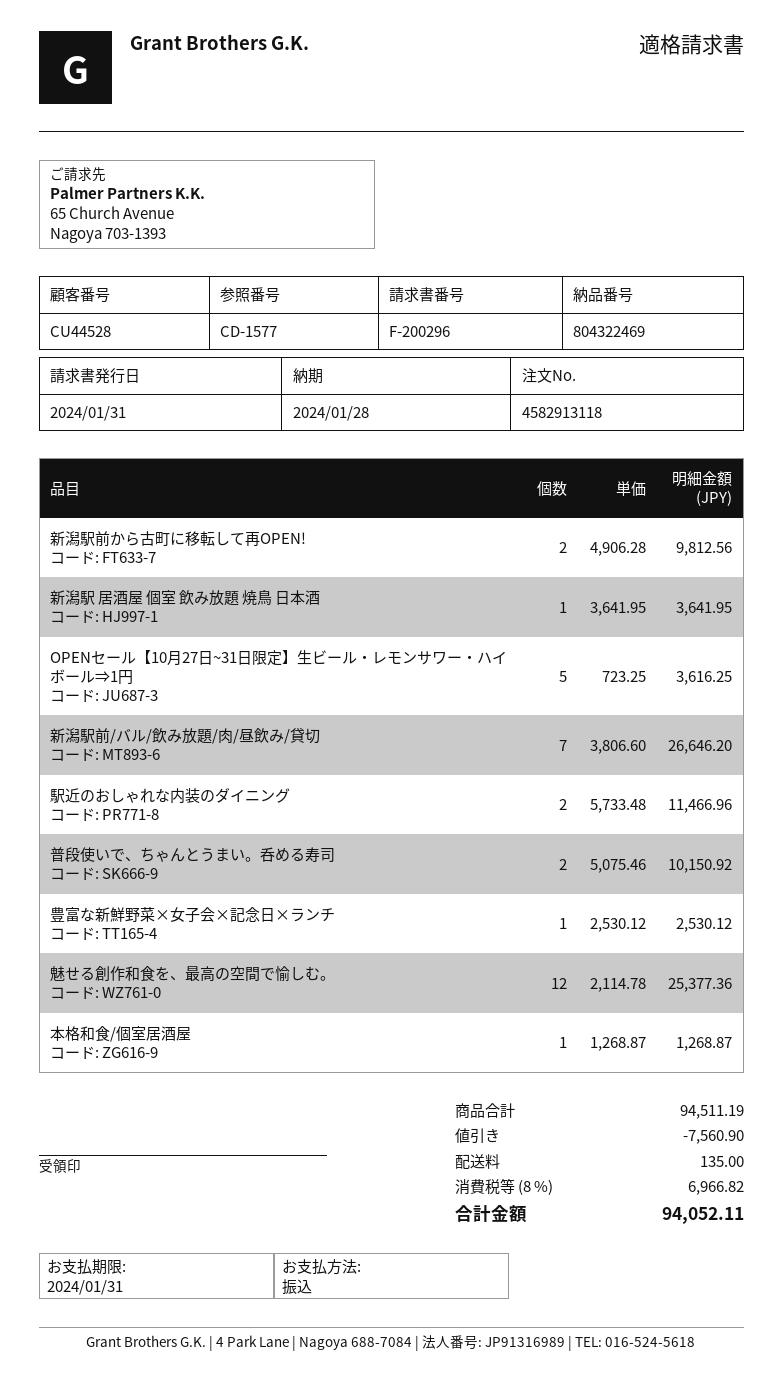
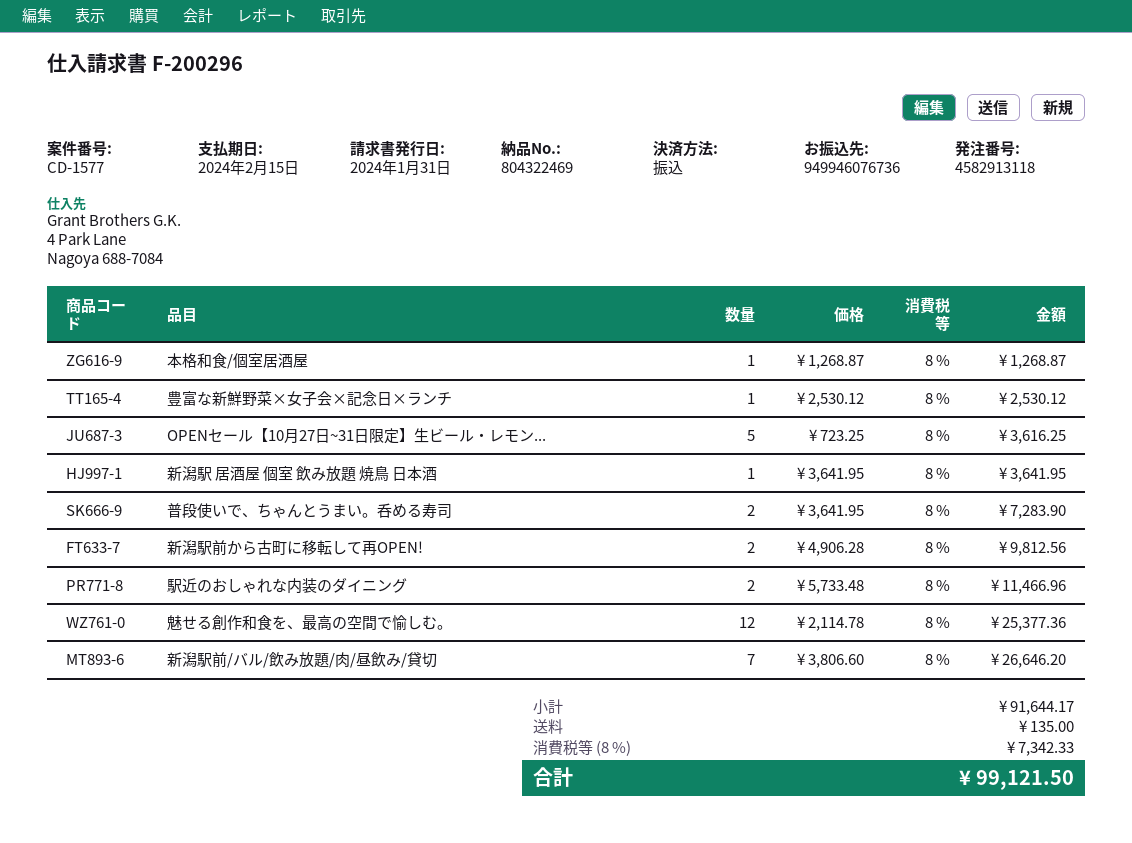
due date: 2024-01-31 -> 2024-02-15
普段使いで、ちゃんとうまい。呑める寿司: 2 x 5075.46 = 10150.92 -> 2 x 3641.95 = 7283.90
subtotal: 94511.19 -> 91644.17
discount: 7560.90 -> none
tax: 8% = 6966.82 -> 8% = 7342.33
total: 94052.11 -> 99121.50

